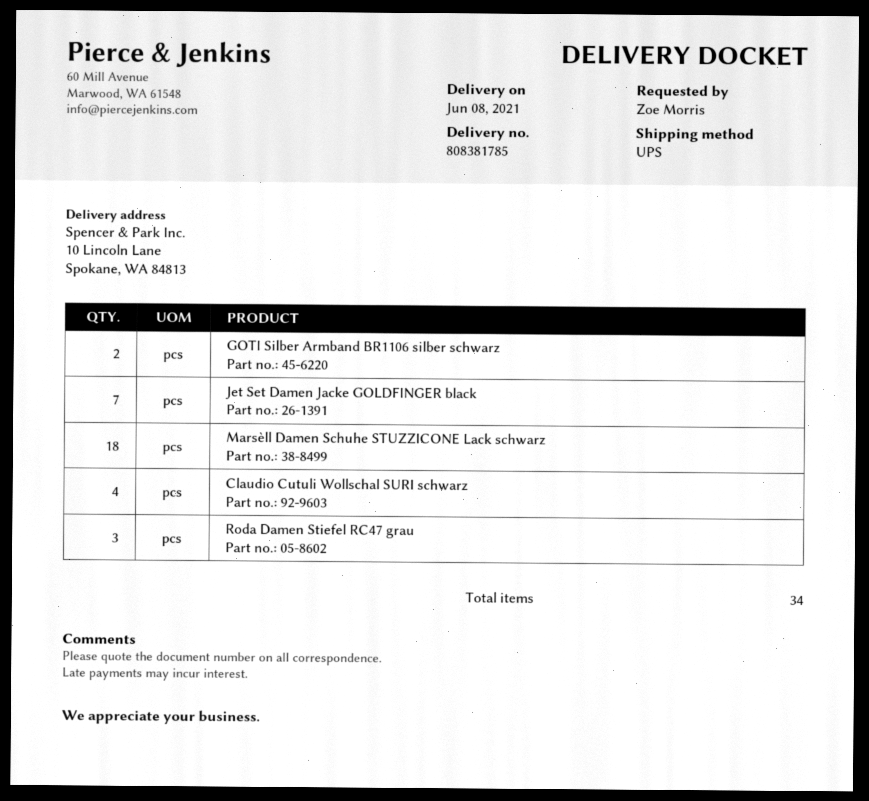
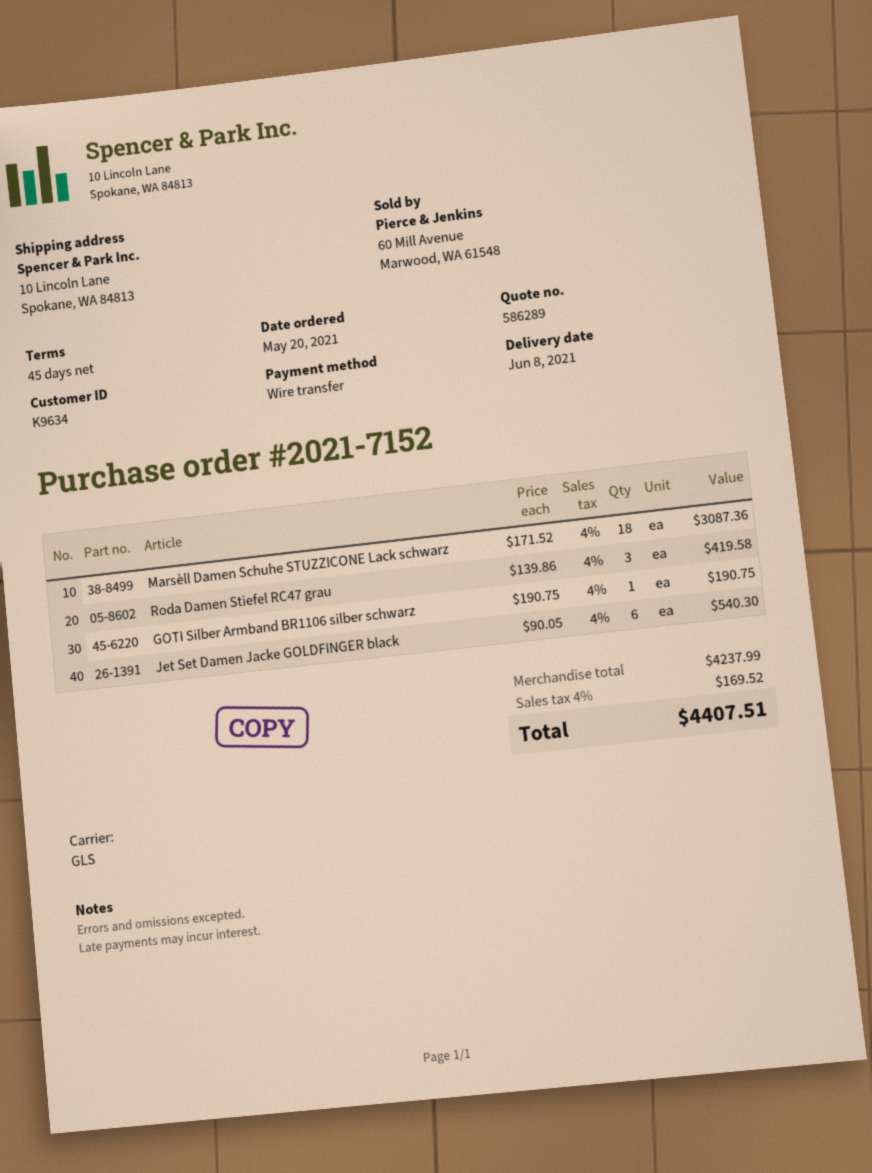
shipping method: UPS -> GLS
GOTI Silber Armband BR1106 silber schwarz: 2 -> 1
Jet Set Damen Jacke GOLDFINGER black: 7 -> 6
Claudio Cutuli Wollschal SURI schwarz: 4 -> none

